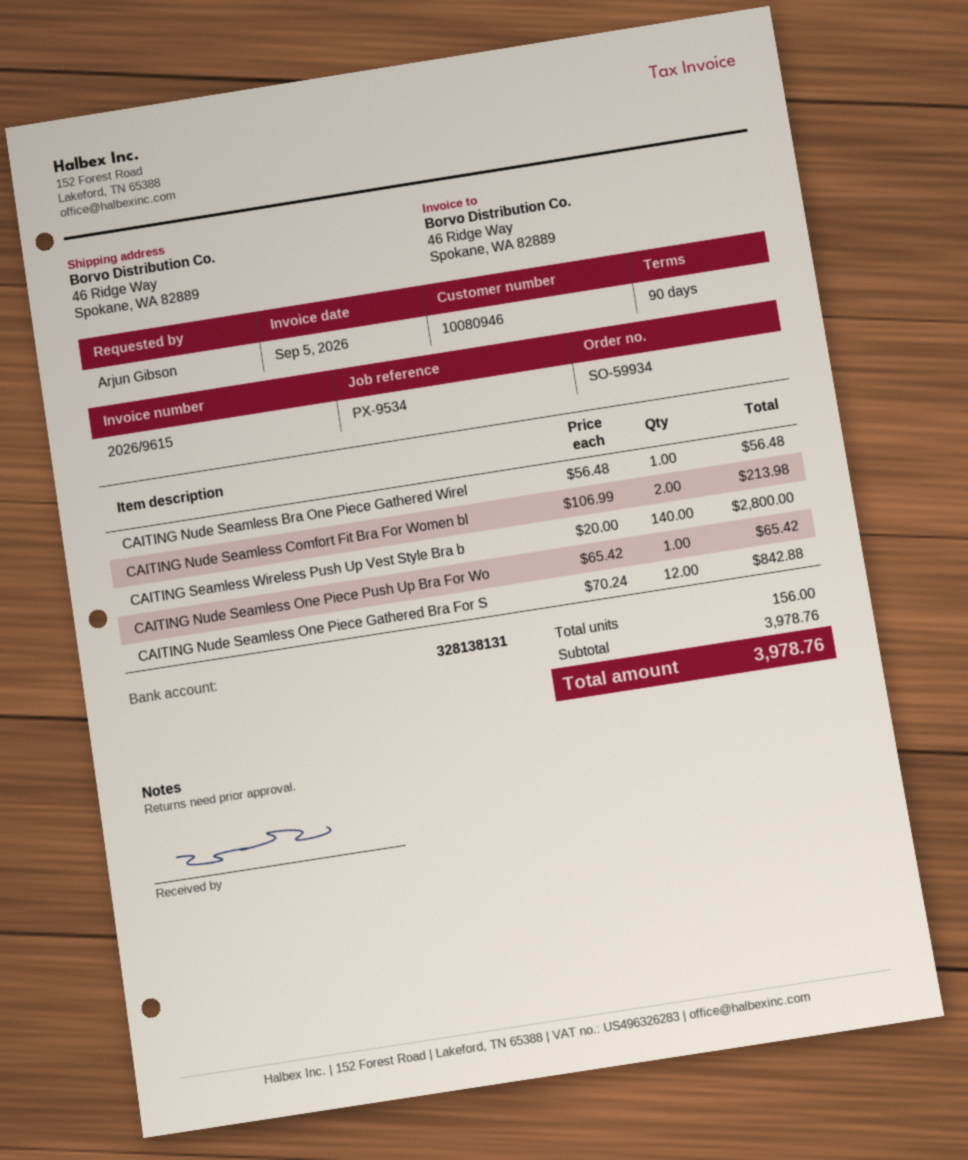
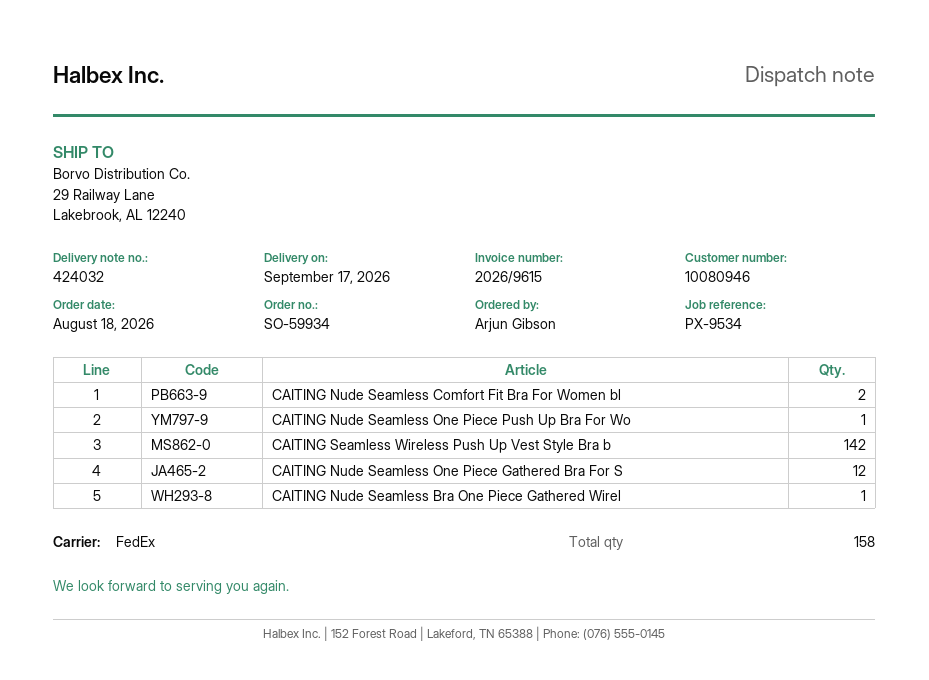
ship to: 46 Ridge Way, Spokane, WA 82889 -> 29 Railway Lane, Lakebrook, AL 12240
CAITING Seamless Wireless Push Up Vest Style Bra b: 140 -> 142
total quantity: 156 -> 158

